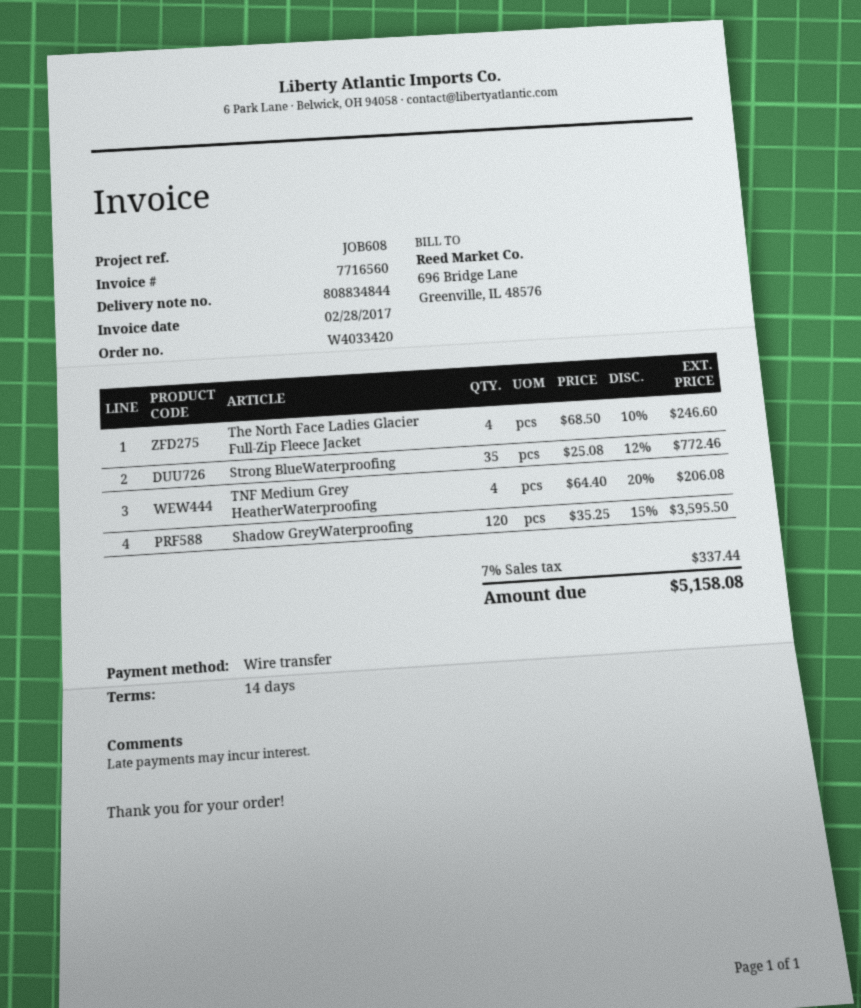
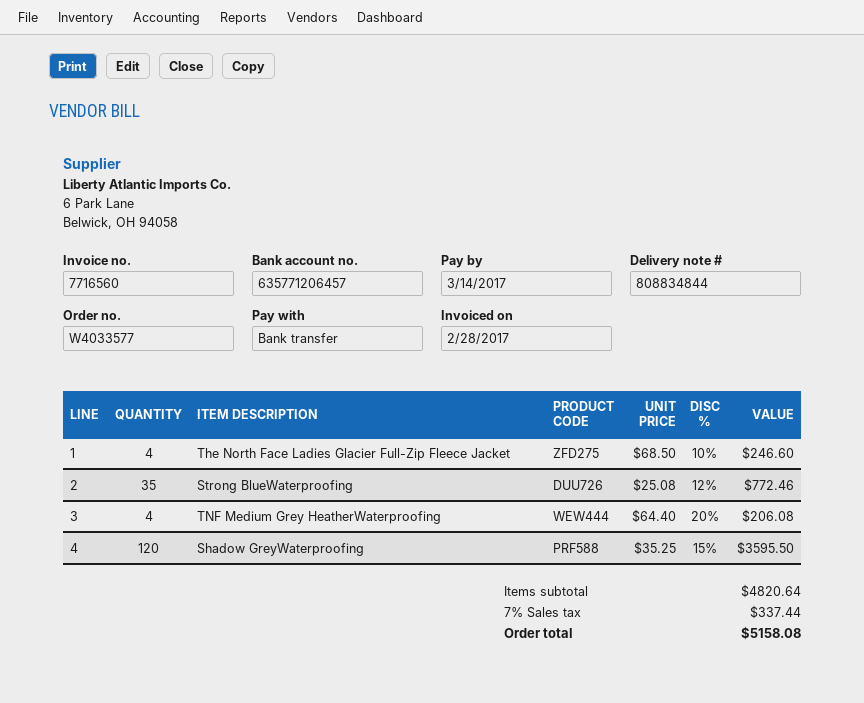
order number: W4033420 -> W4033577

